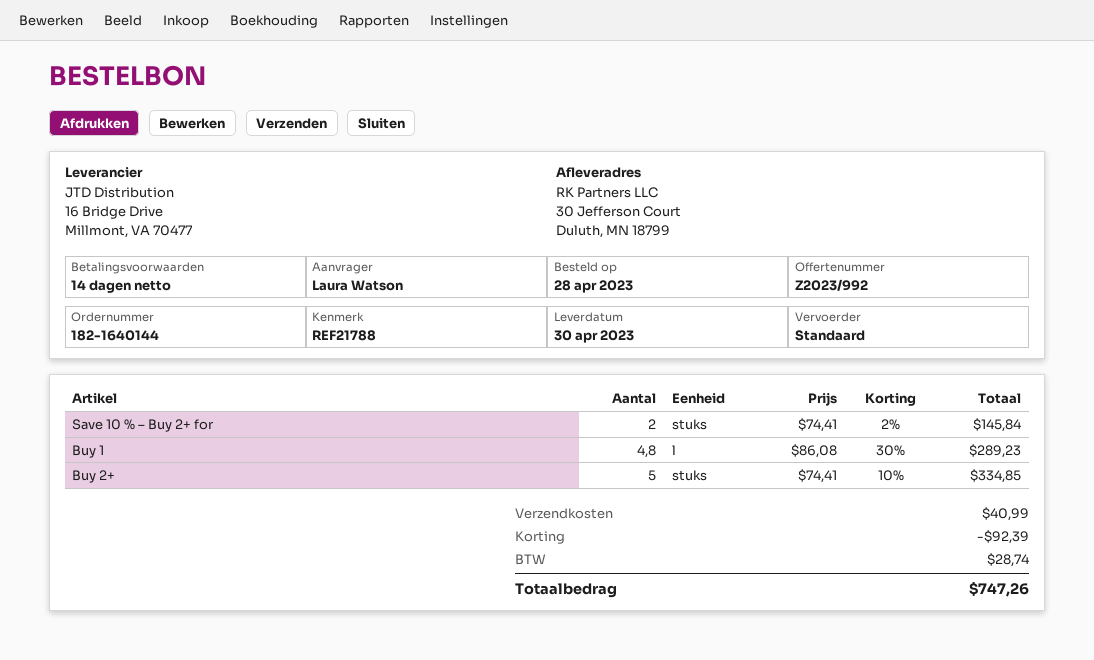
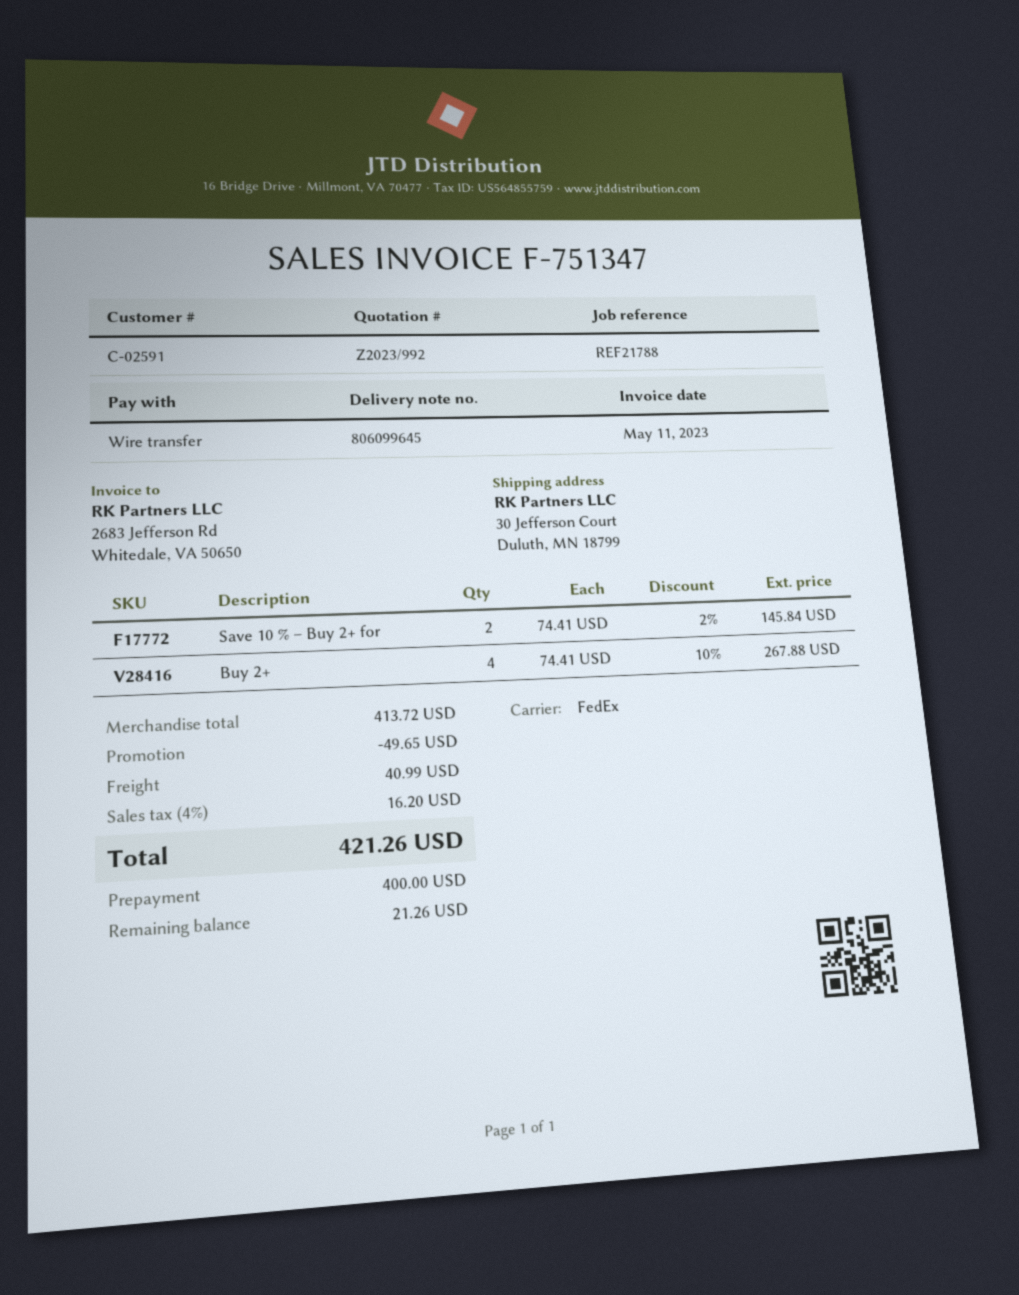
shipping method: standard -> FedEx
Buy 1: 4.8 x 86.08 - 30% = 289.23 -> none
Buy 2+: 5 x 74.41 - 10% = 334.85 -> 4 x 74.41 - 10% = 267.88
discount: 92.39 -> 49.65
tax: 28.74 -> 16.20
total: 747.26 -> 421.26

